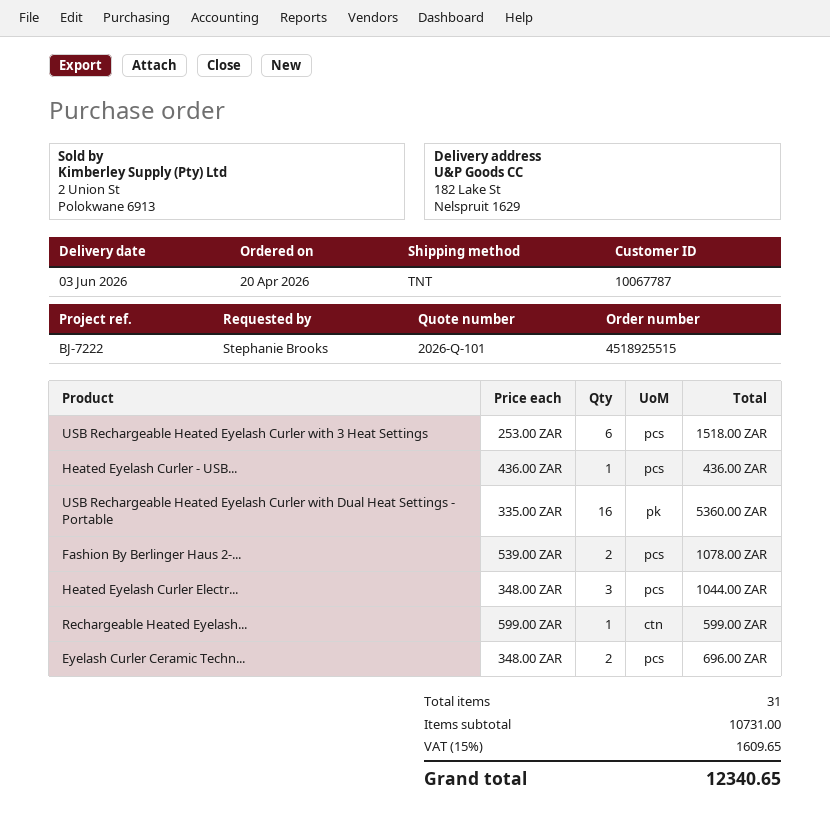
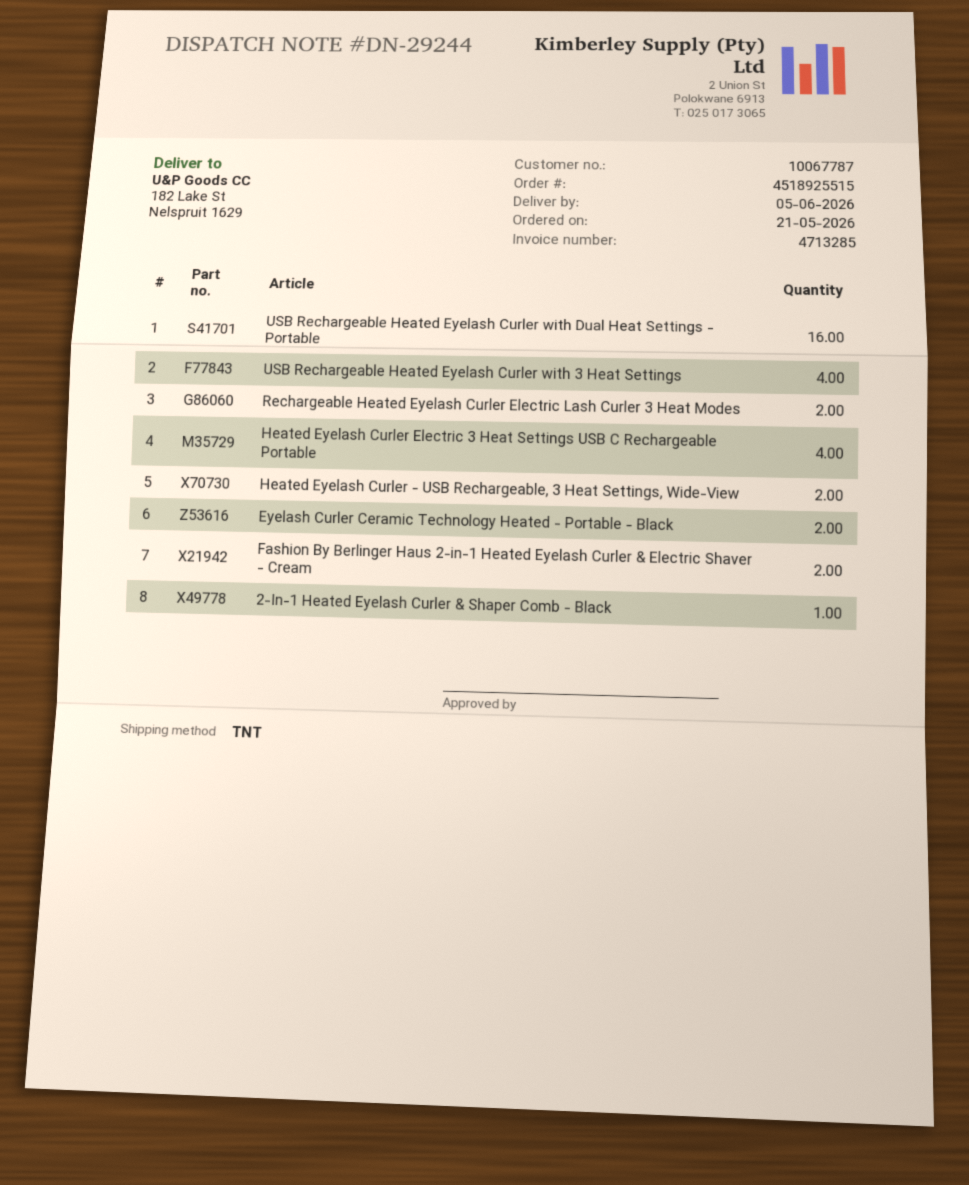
order date: 2026-04-20 -> 2026-05-21
delivery date: 2026-06-03 -> 2026-06-05
USB Rechargeable Heated Eyelash Curler with 3 Heat Settings: 6 -> 4
Heated Eyelash Curler - USB...: 1 -> 2
Heated Eyelash Curler Electr...: 3 -> 4
Rechargeable Heated Eyelash...: 1 -> 2
2-In-1 Heated Eyelash Curler & Shaper Comb - Black: none -> 1

